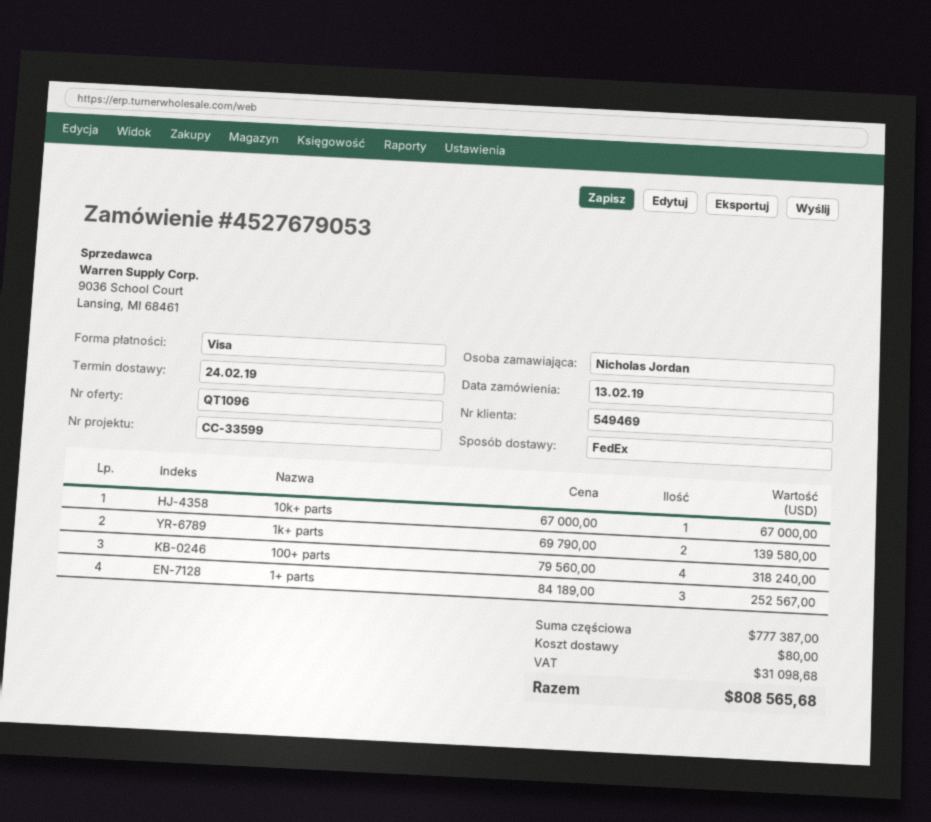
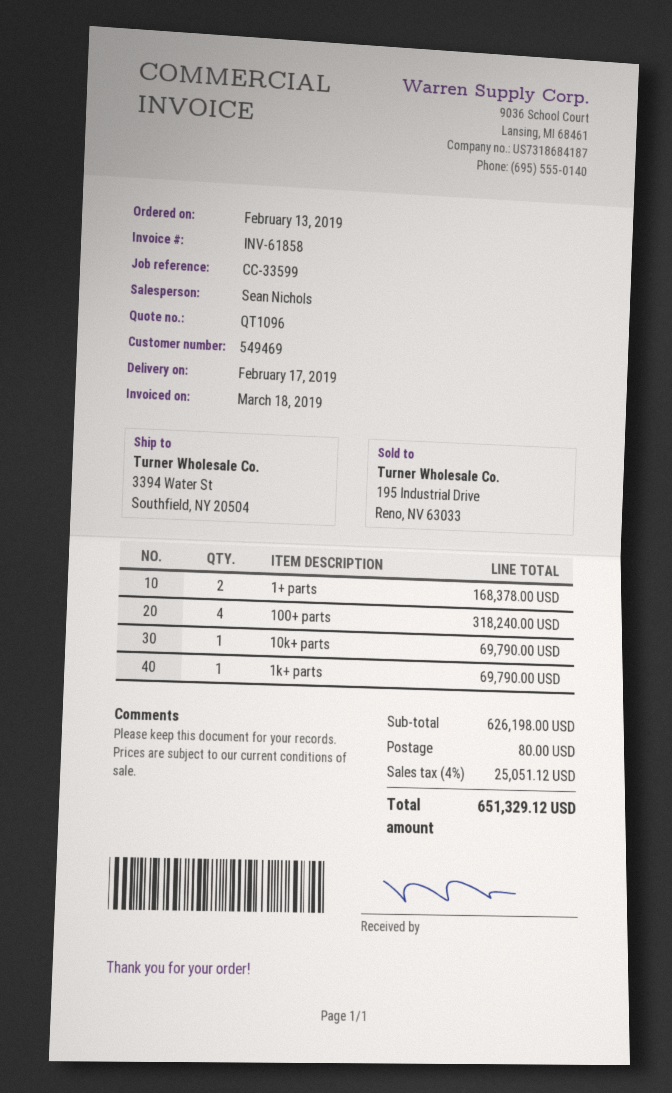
delivery date: 2019-02-24 -> 2019-02-17
10k+ parts: 1 for 67000.00 -> 1 for 69790.00
1k+ parts: 2 for 139580.00 -> 1 for 69790.00
1+ parts: 3 for 252567.00 -> 2 for 168378.00
subtotal: 777387.00 -> 626198.00
tax: 31098.68 -> 25051.12
total: 808565.68 -> 651329.12

